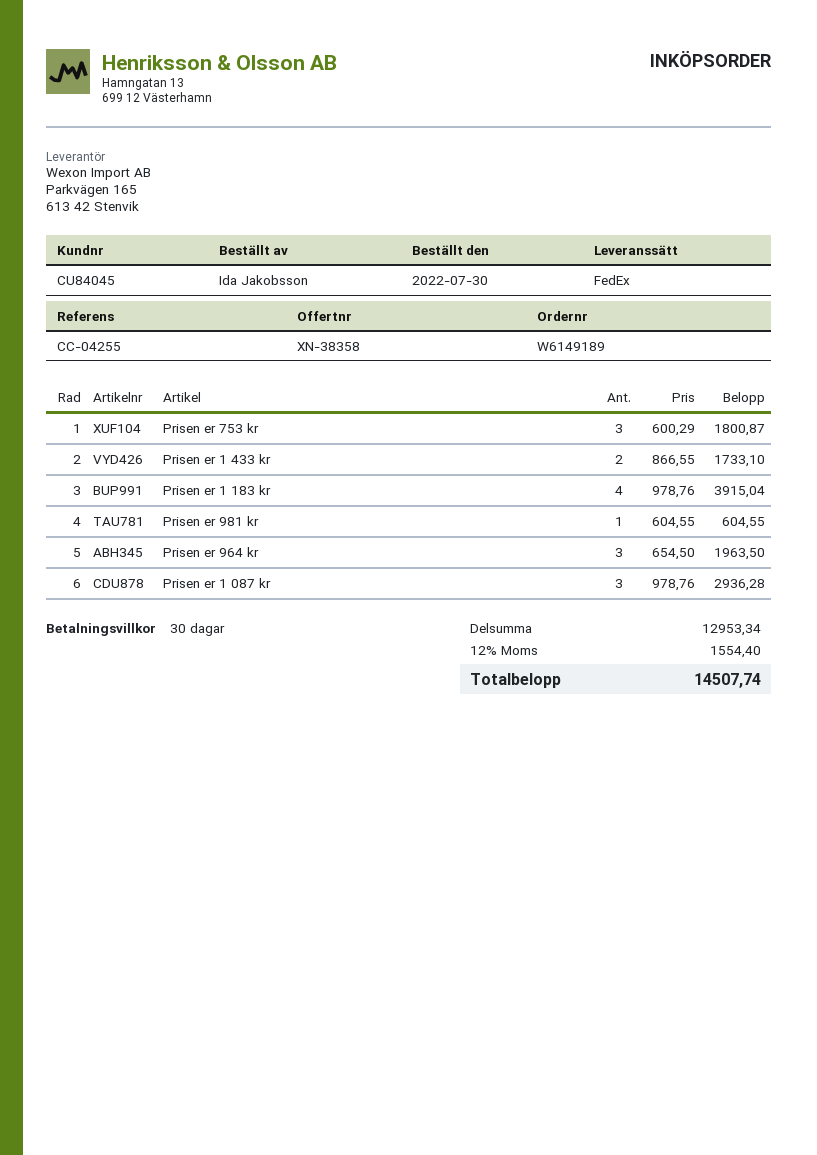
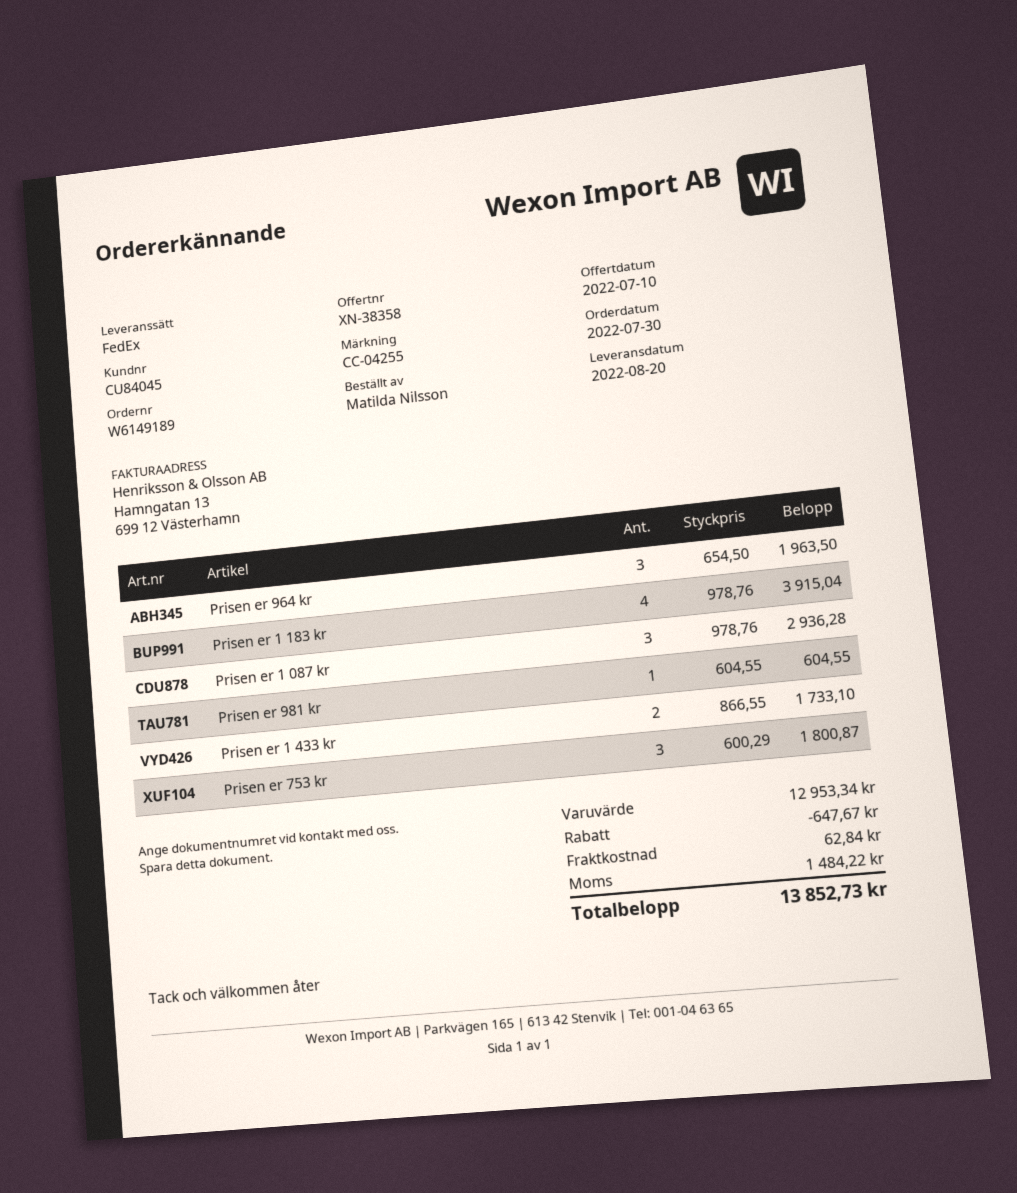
ordered by: Ida Jakobsson -> Matilda Nilsson
discount: none -> 647.67
shipping: none -> 62.84
tax: 1554.40 -> 1484.22
total: 14507.74 -> 13852.73

